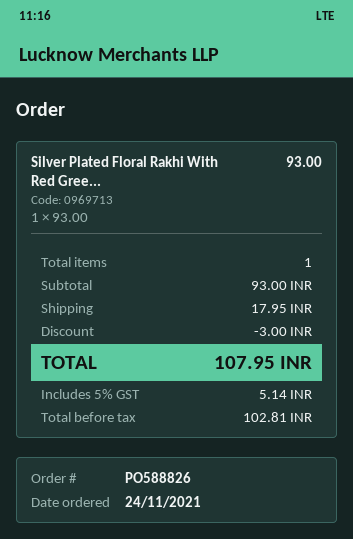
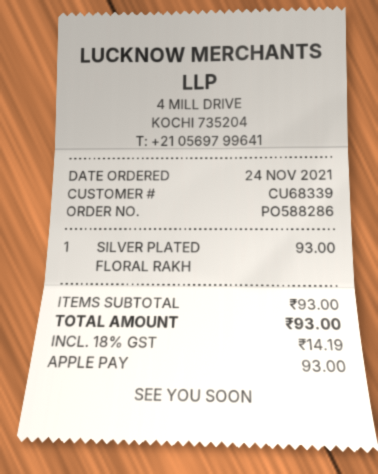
order number: PO588826 -> PO588286
discount: 3.00 -> none
shipping: 17.95 -> none
tax: 5% = 5.14 -> 18% = 14.19
total: 107.95 -> 93.00

